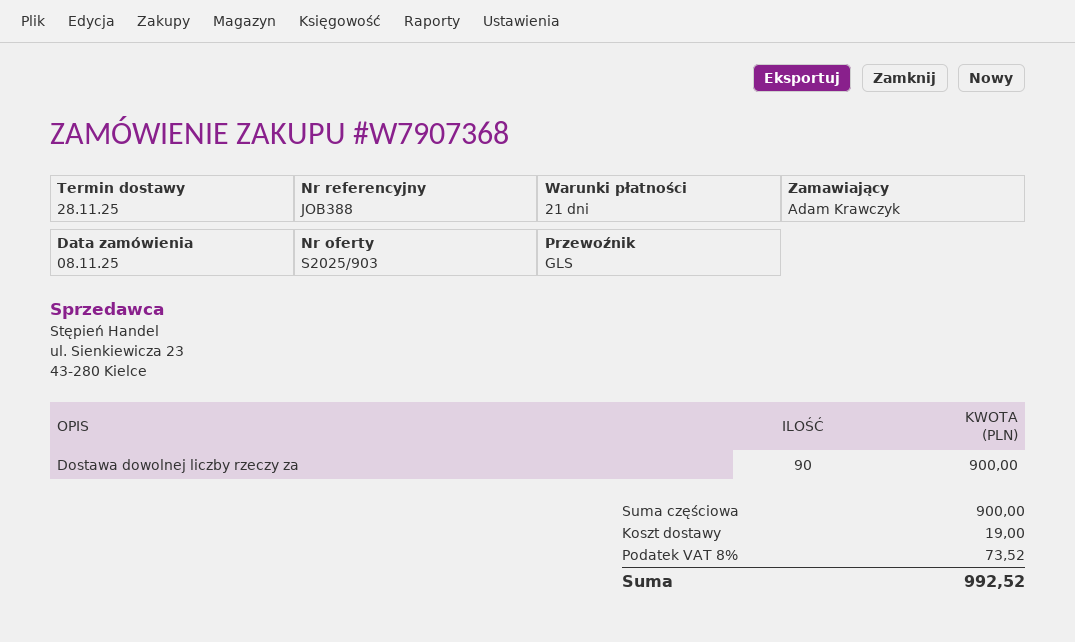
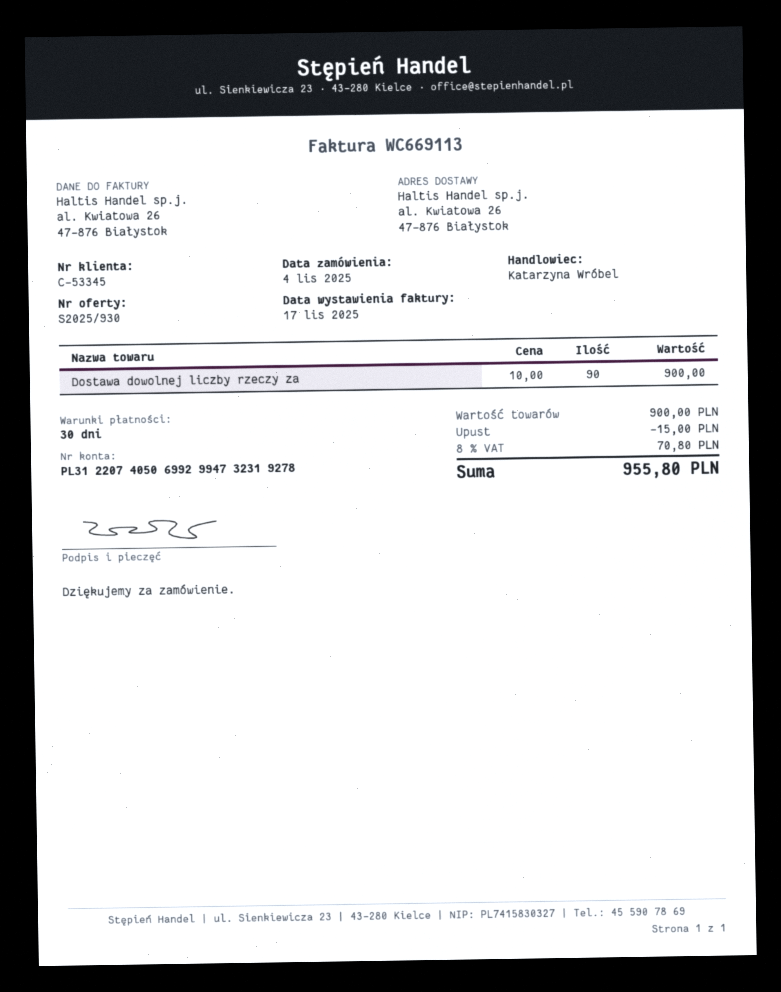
quote number: S2025/903 -> S2025/930
order date: 2025-11-08 -> 2025-11-04
payment terms: 21 days -> 30 days
discount: none -> 15.00
shipping: 19.00 -> none
tax: 8% = 73.52 -> 8% = 70.80
total: 992.52 -> 955.80

